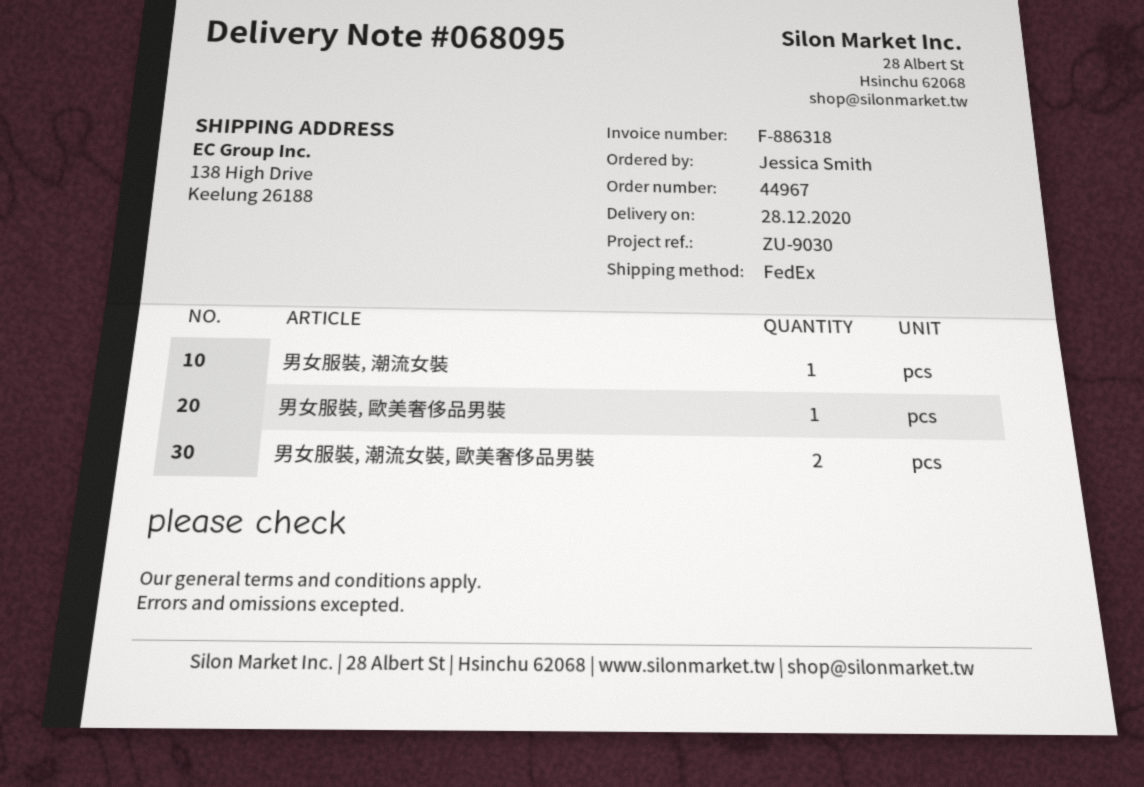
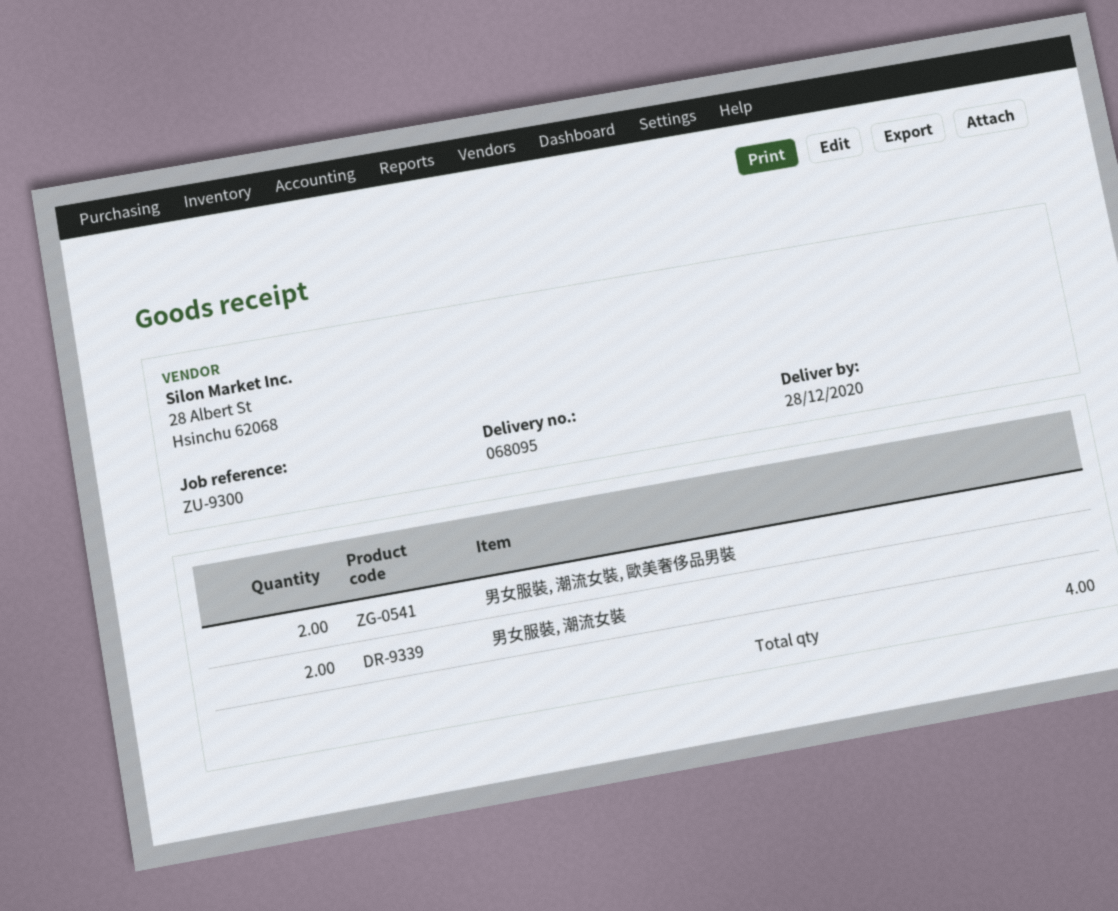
reference: ZU-9030 -> ZU-9300
男女服裝, 潮流女裝: 1 -> 2
男女服裝, 歐美奢侈品男裝: 1 -> none

